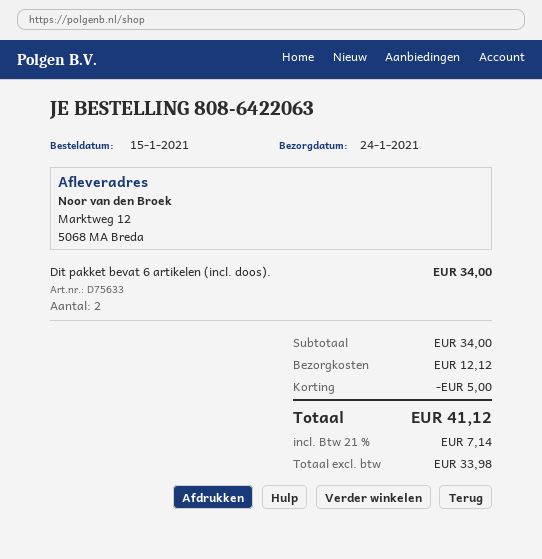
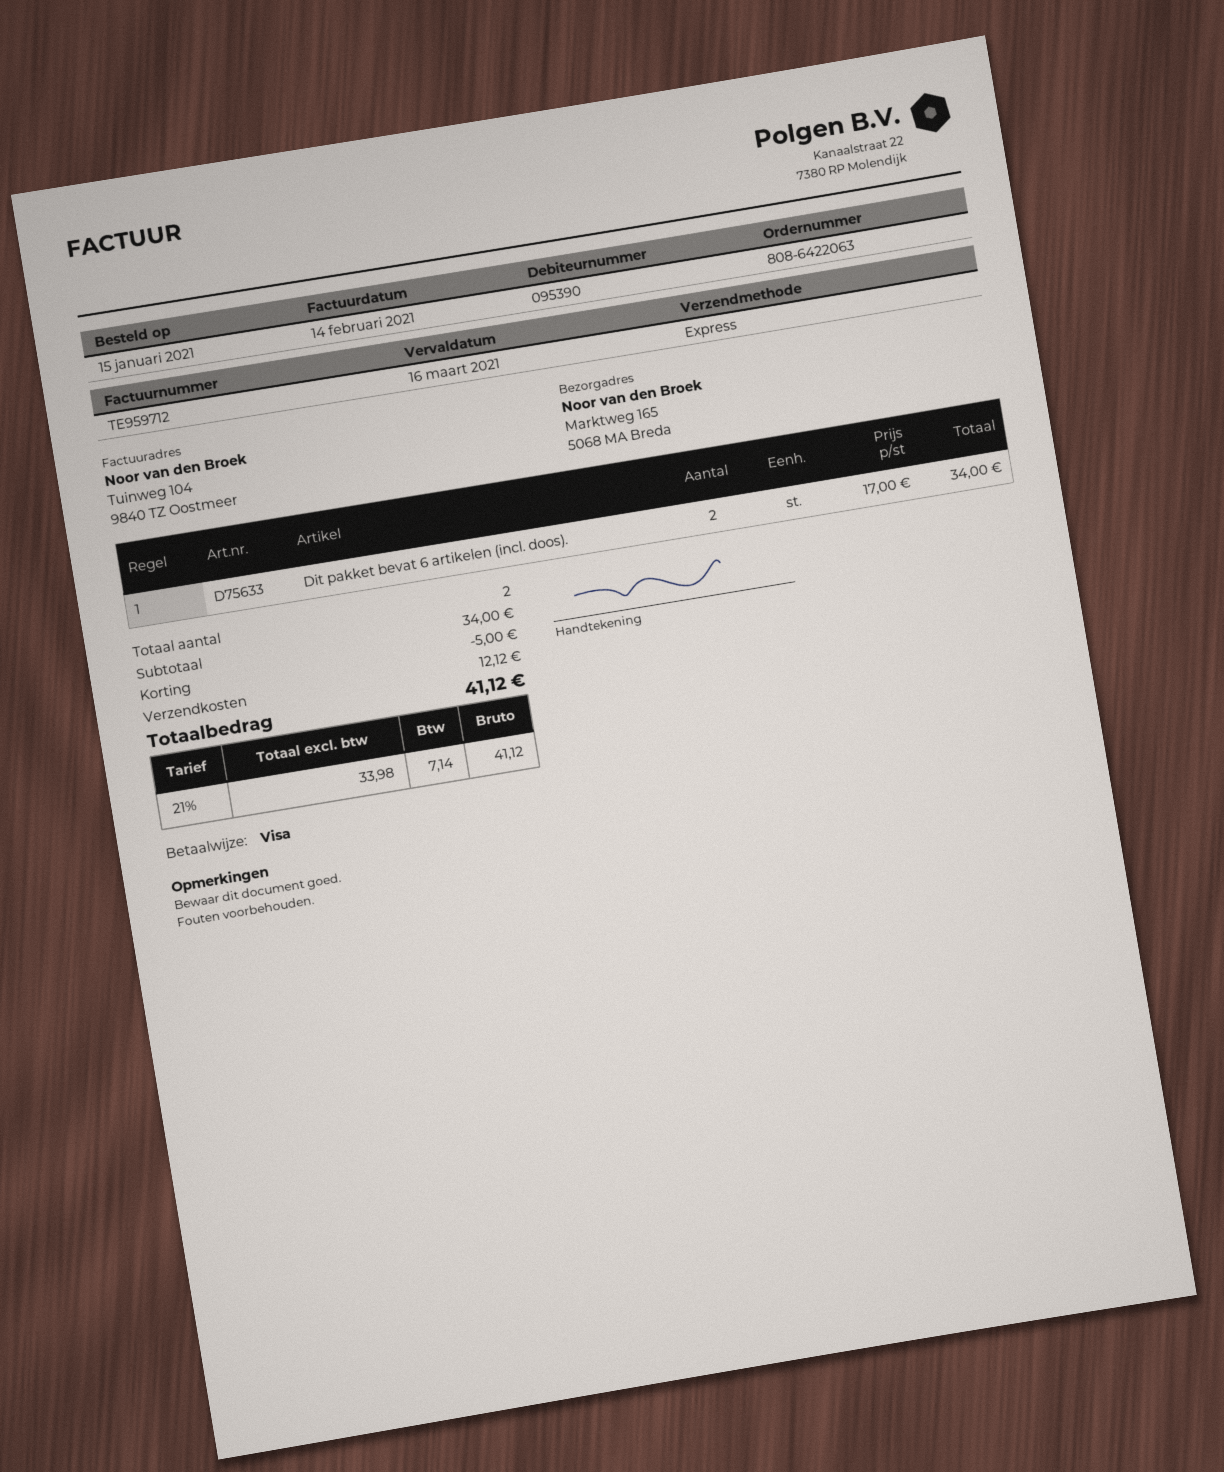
ship to: Marktweg 12, 5068 MA Breda -> Marktweg 165, 5068 MA Breda

